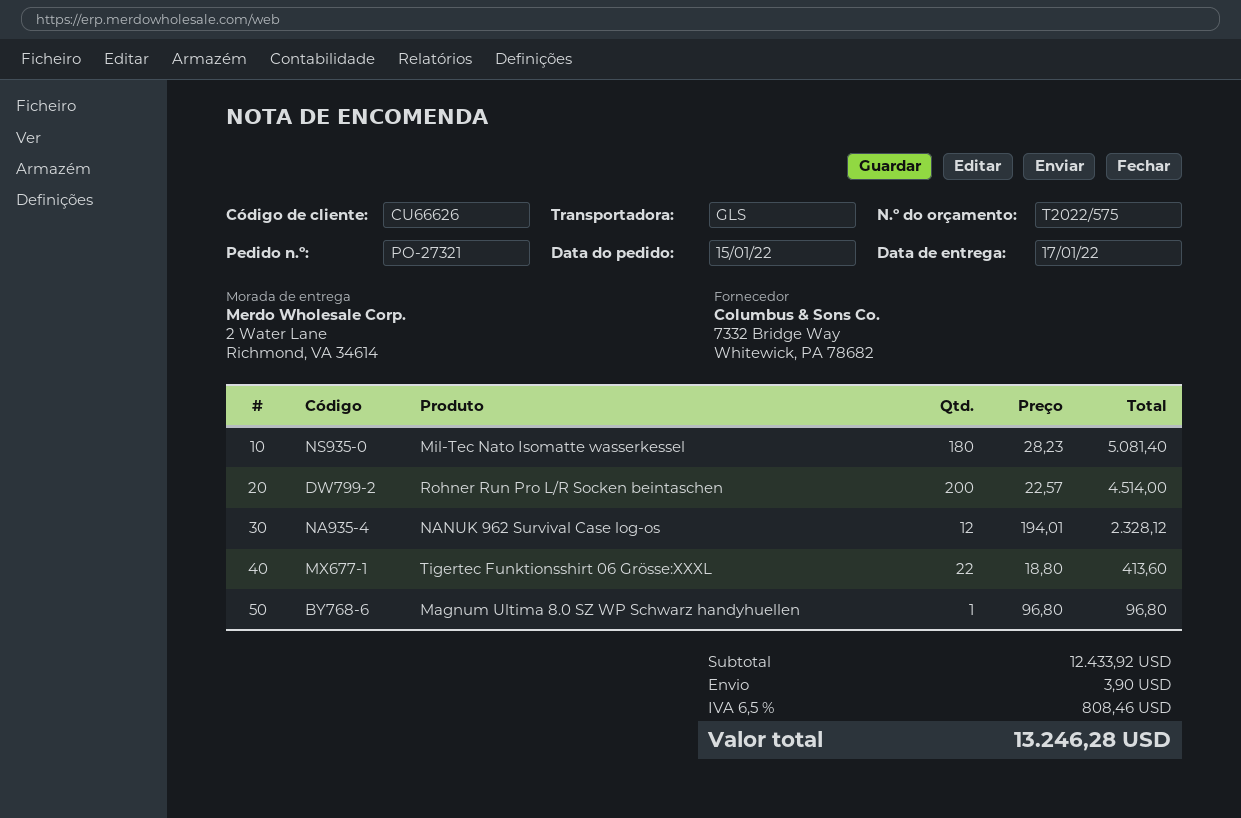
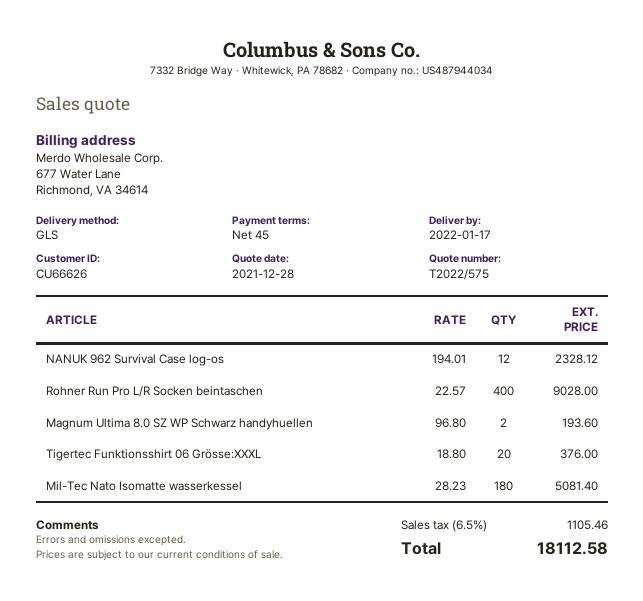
Rohner Run Pro L/R Socken beintaschen: 200 x 22.57 = 4514.00 -> 400 x 22.57 = 9028.00
Tigertec Funktionsshirt 06 Grösse:XXXL: 22 x 18.80 = 413.60 -> 20 x 18.80 = 376.00
Magnum Ultima 8.0 SZ WP Schwarz handyhuellen: 1 x 96.80 = 96.80 -> 2 x 96.80 = 193.60
shipping: 3.90 -> none
tax: 6.5% = 808.46 -> 6.5% = 1105.46
total: 13246.28 -> 18112.58

